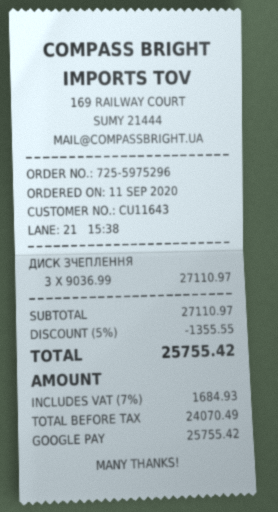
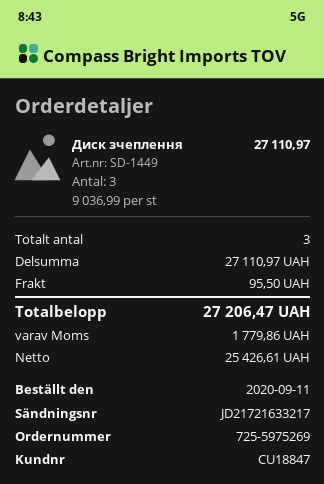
order number: 725-5975296 -> 725-5975269
customer number: CU11643 -> CU18847
discount: 5% = 1355.55 -> none
shipping: none -> 95.50
net: 24070.49 -> 25426.61
tax: 1684.93 -> 1779.86
total: 25755.42 -> 27206.47

